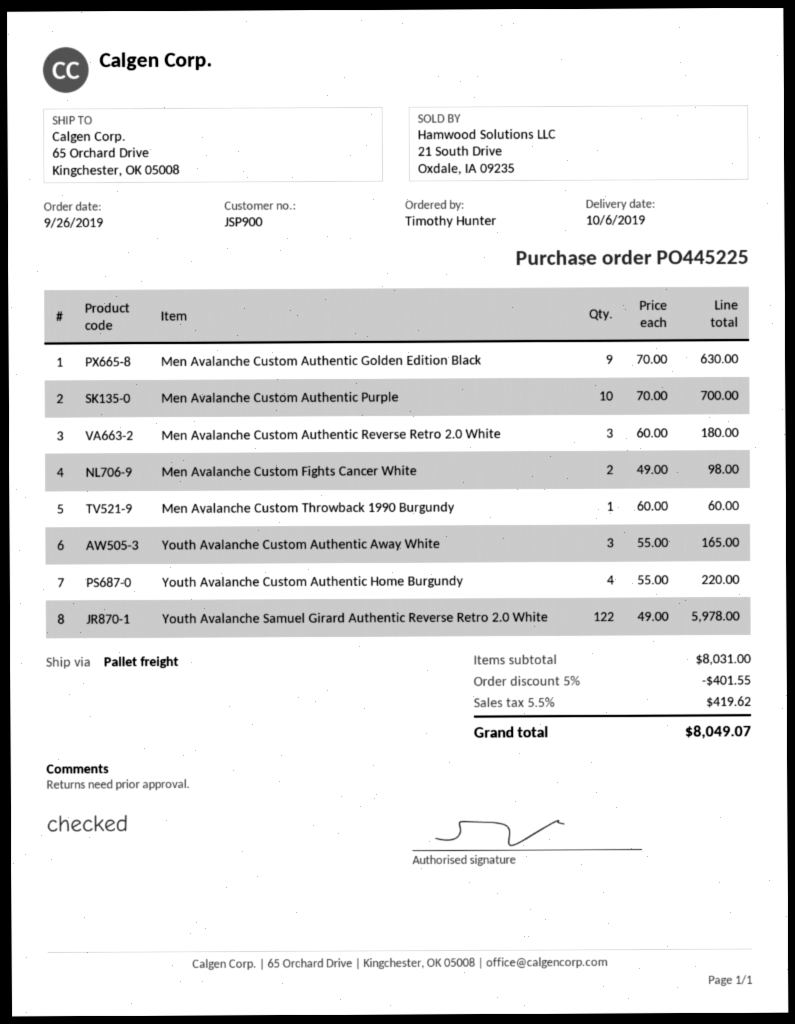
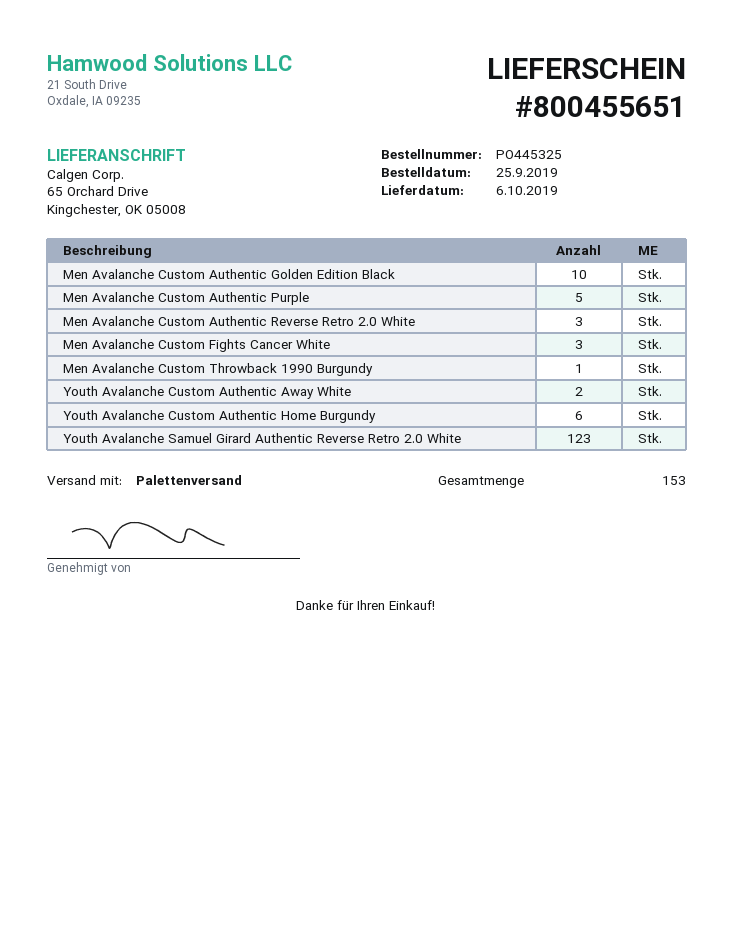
order number: PO445225 -> PO445325
order date: 2019-09-26 -> 2019-09-25
Men Avalanche Custom Authentic Golden Edition Black: 9 -> 10
Men Avalanche Custom Authentic Purple: 10 -> 5
Men Avalanche Custom Fights Cancer White: 2 -> 3
Youth Avalanche Custom Authentic Away White: 3 -> 2
Youth Avalanche Custom Authentic Home Burgundy: 4 -> 6
Youth Avalanche Samuel Girard Authentic Reverse Retro 2.0 White: 122 -> 123

